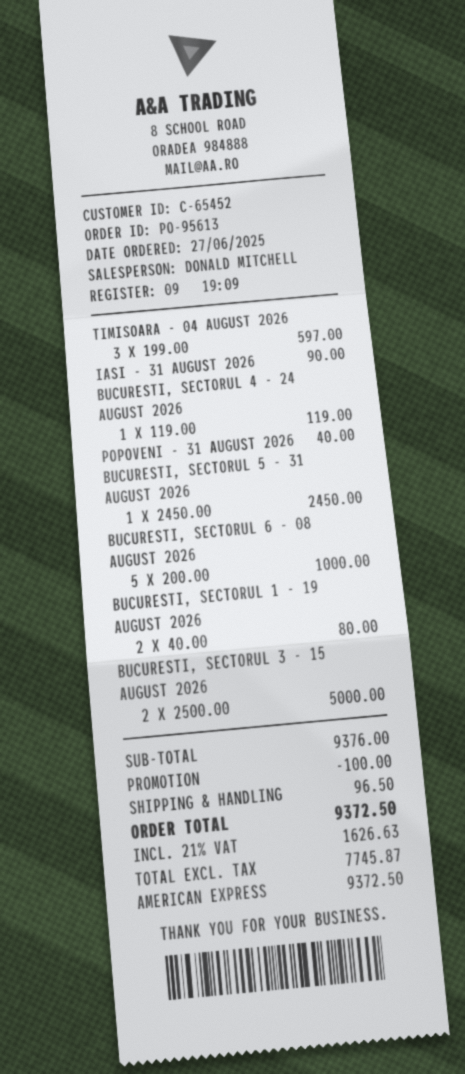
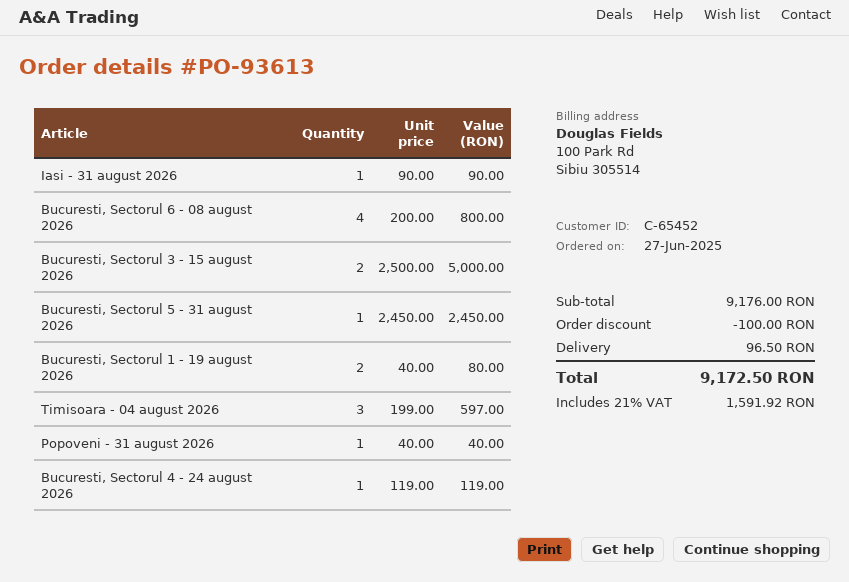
order number: PO-95613 -> PO-93613
BUCURESTI, SECTORUL 6 - 08 AUGUST 2026: 5 x 200.00 = 1000.00 -> 4 x 200.00 = 800.00
subtotal: 9376.00 -> 9176.00
tax: 21% = 1626.63 -> 21% = 1591.92
total: 9372.50 -> 9172.50

